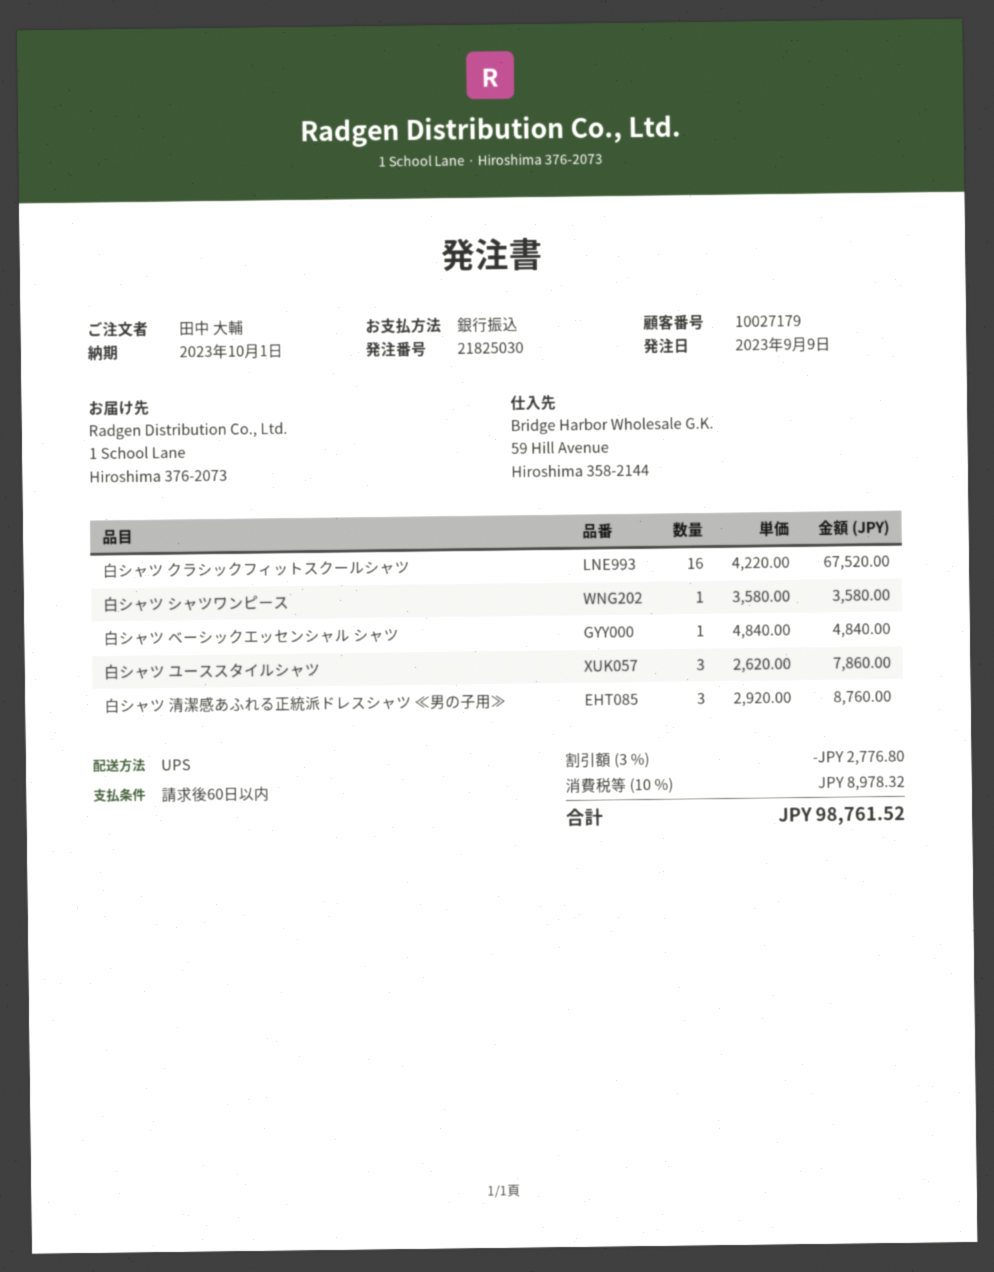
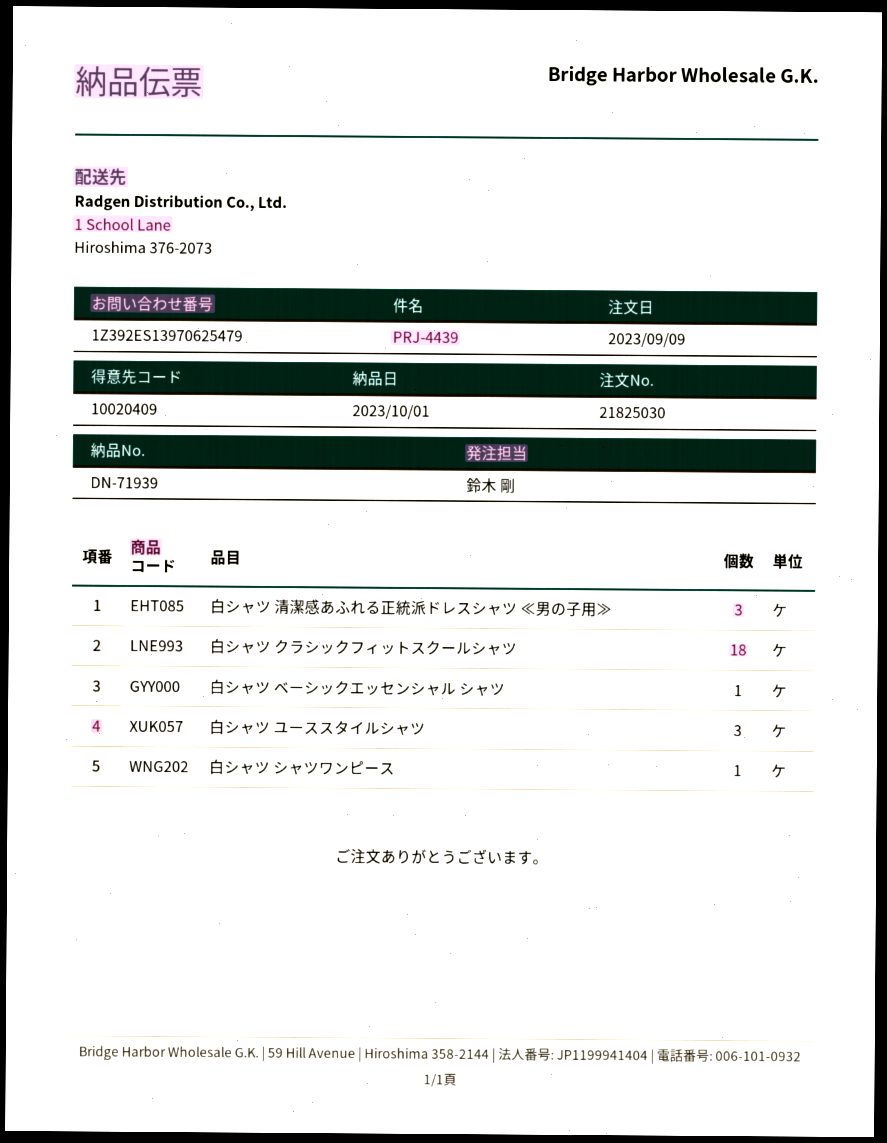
customer number: 10027179 -> 10020409
ordered by: 田中 大輔 -> 鈴木 剛
白シャツ クラシックフィットスクールシャツ: 16 -> 18

